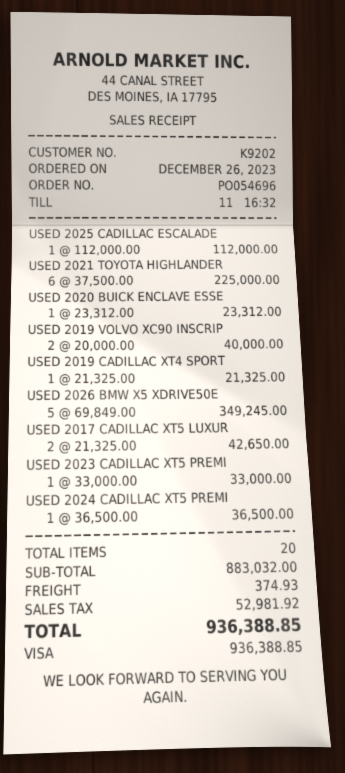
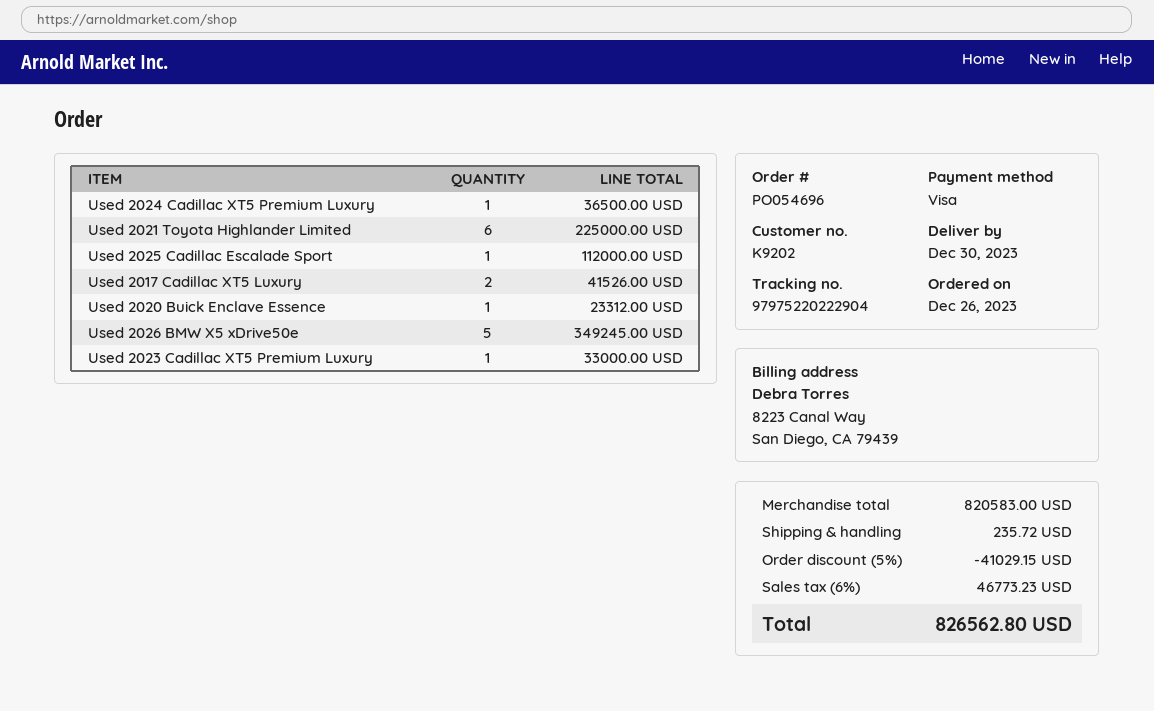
USED 2019 VOLVO XC90 INSCRIP: 2 for 40000.00 -> none
USED 2019 CADILLAC XT4 SPORT: 1 for 21325.00 -> none
USED 2017 CADILLAC XT5 LUXUR: 2 for 42650.00 -> 2 for 41526.00
subtotal: 883032.00 -> 820583.00
discount: none -> 5% = 41029.15
shipping: 374.93 -> 235.72
tax: 52981.92 -> 46773.23
total: 936388.85 -> 826562.80

